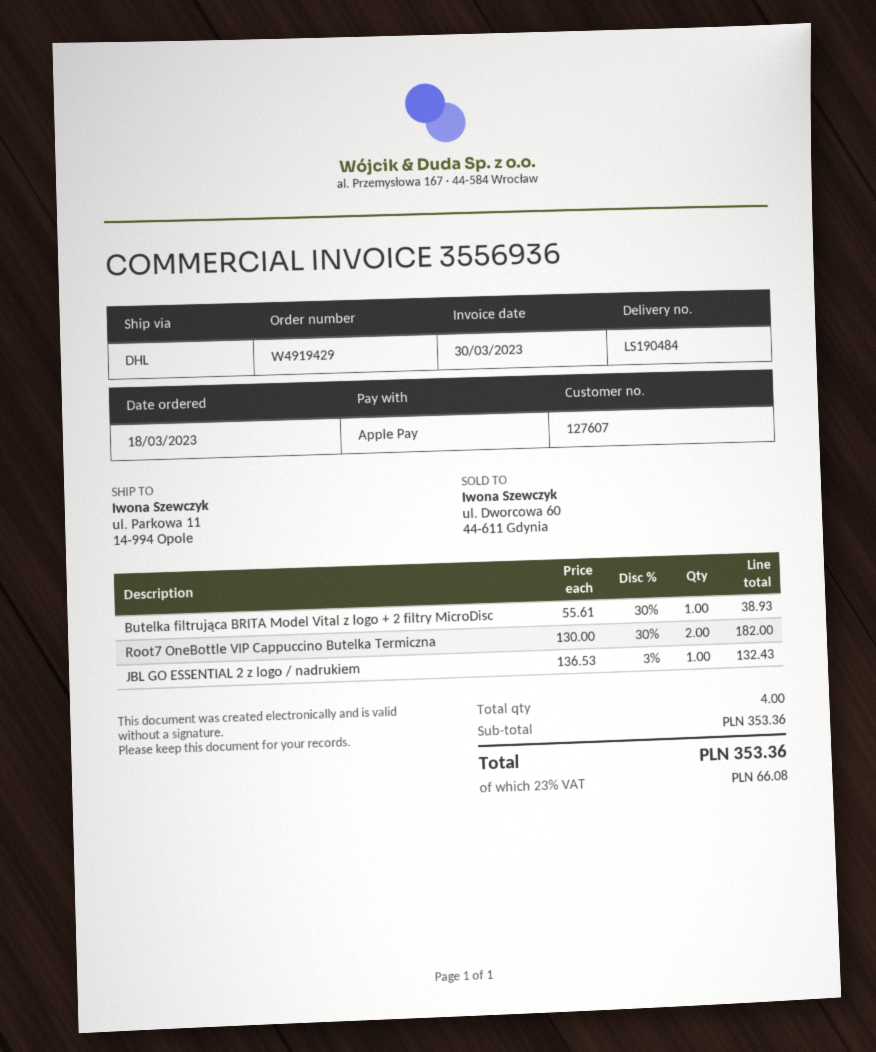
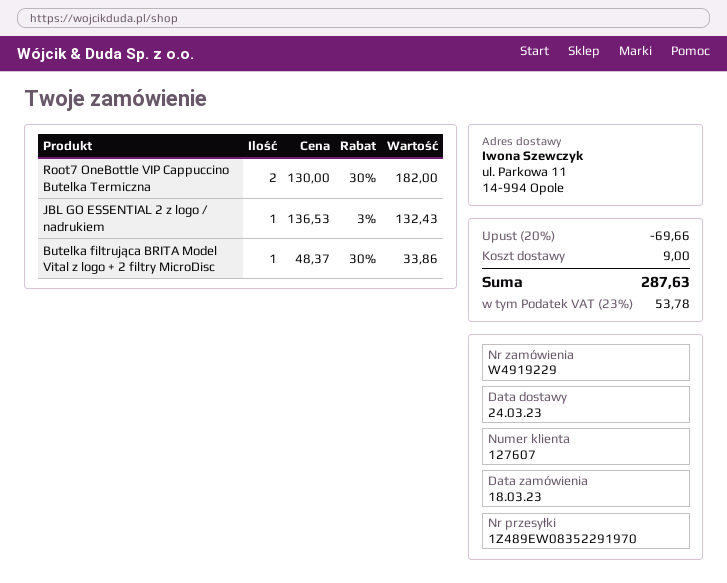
order number: W4919429 -> W4919229
Butelka filtrująca BRITA Model Vital z logo + 2 filtry MicroDisc: 1 x 55.61 - 30% = 38.93 -> 1 x 48.37 - 30% = 33.86
discount: none -> 20% = 69.66
shipping: none -> 9.00
tax: 23% = 66.08 -> 23% = 53.78
total: 353.36 -> 287.63

